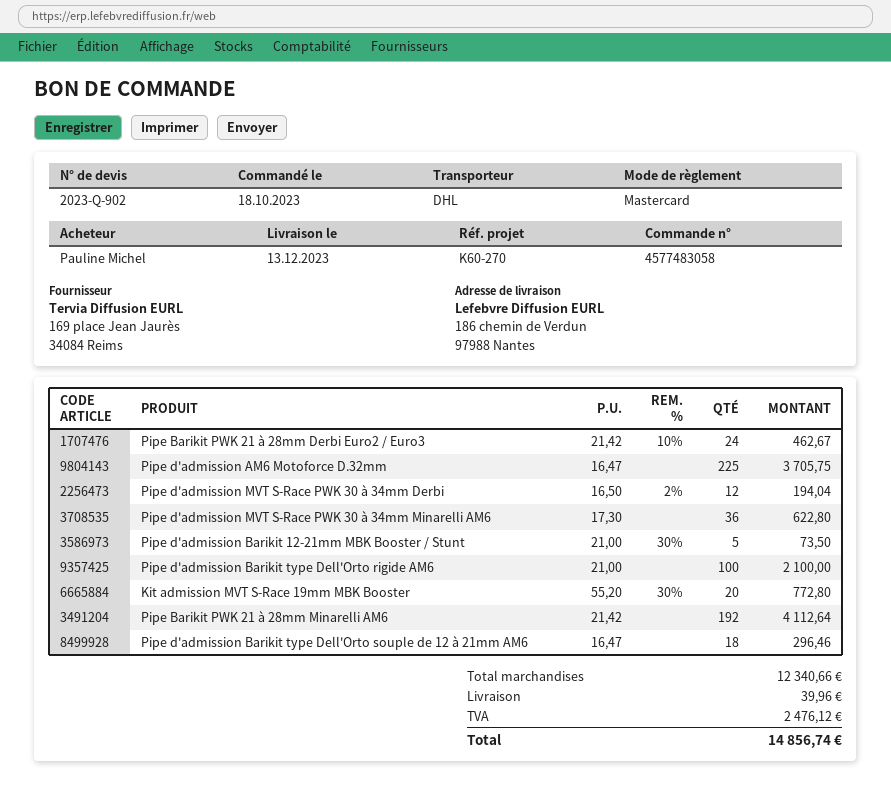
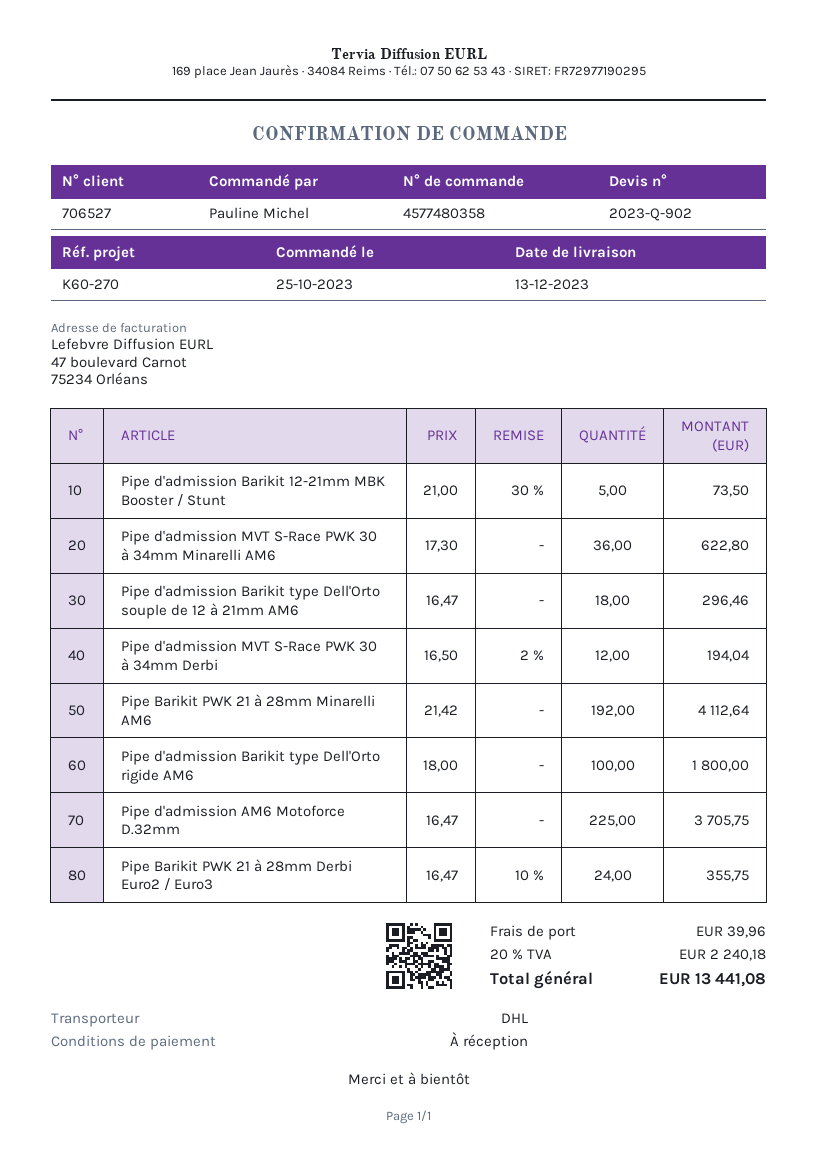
order number: 4577483058 -> 4577480358
order date: 2023-10-18 -> 2023-10-25
Pipe Barikit PWK 21 à 28mm Derbi Euro2 / Euro3: 24 x 21.42 - 10% = 462.67 -> 24 x 16.47 - 10% = 355.75
Pipe d'admission Barikit type Dell'Orto rigide AM6: 100 x 21.00 = 2100.00 -> 100 x 18.00 = 1800.00
Kit admission MVT S-Race 19mm MBK Booster: 20 x 55.20 - 30% = 772.80 -> none
tax: 2476.12 -> 2240.18
total: 14856.74 -> 13441.08

